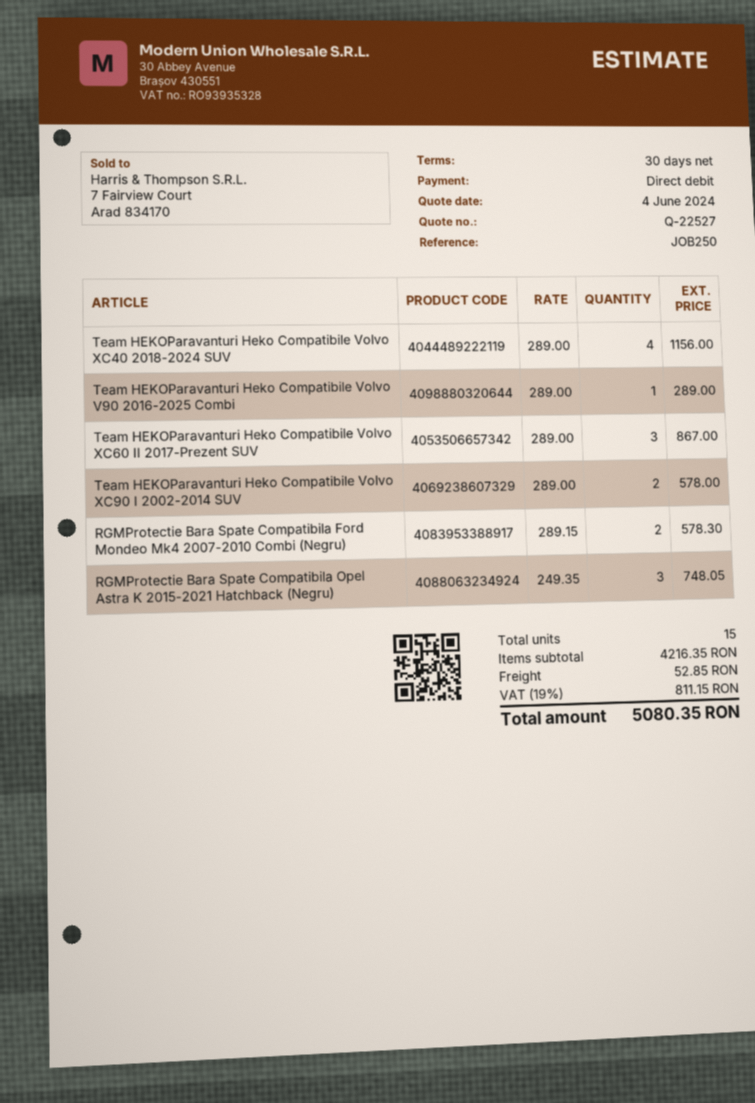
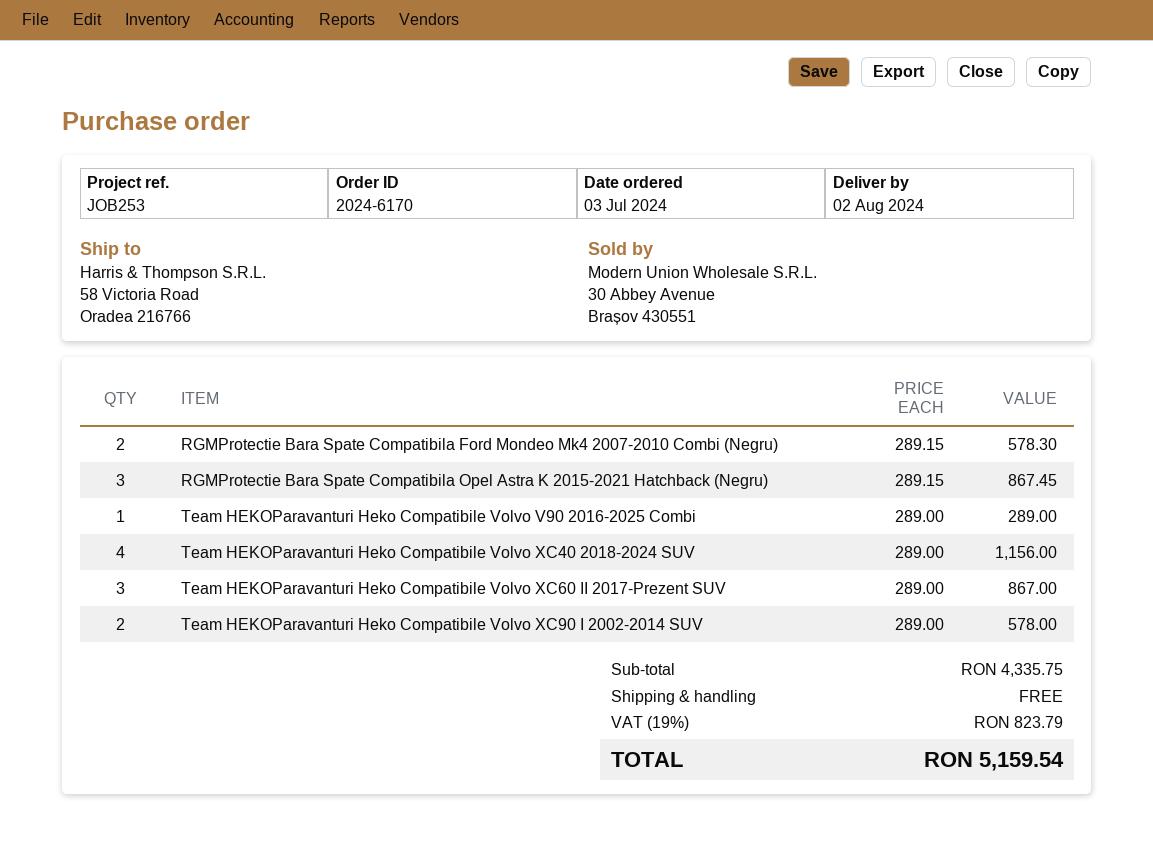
reference: JOB250 -> JOB253
RGMProtectie Bara Spate Compatibila Opel Astra K 2015-2021 Hatchback (Negru): 3 x 249.35 = 748.05 -> 3 x 289.15 = 867.45
subtotal: 4216.35 -> 4335.75
shipping: 52.85 -> 0.00
tax: 19% = 811.15 -> 19% = 823.79
total: 5080.35 -> 5159.54

